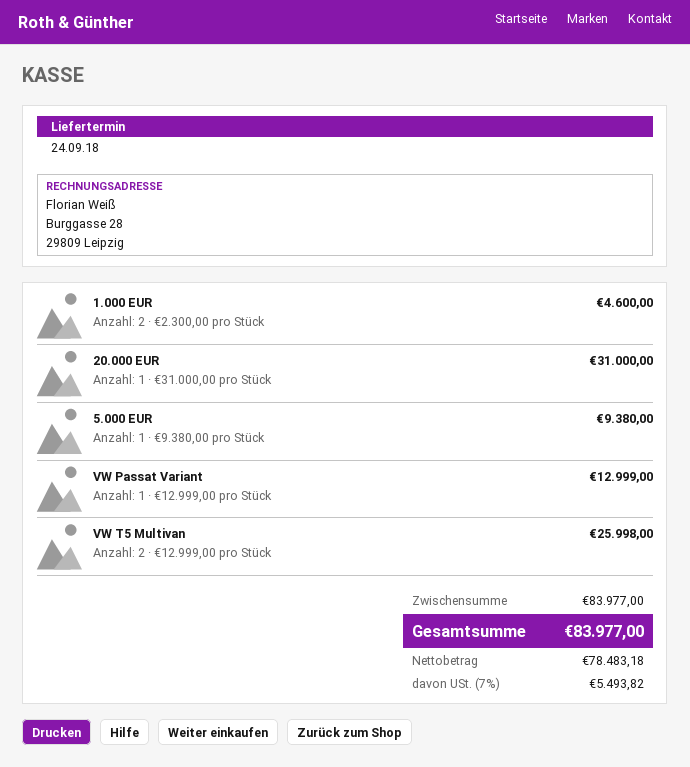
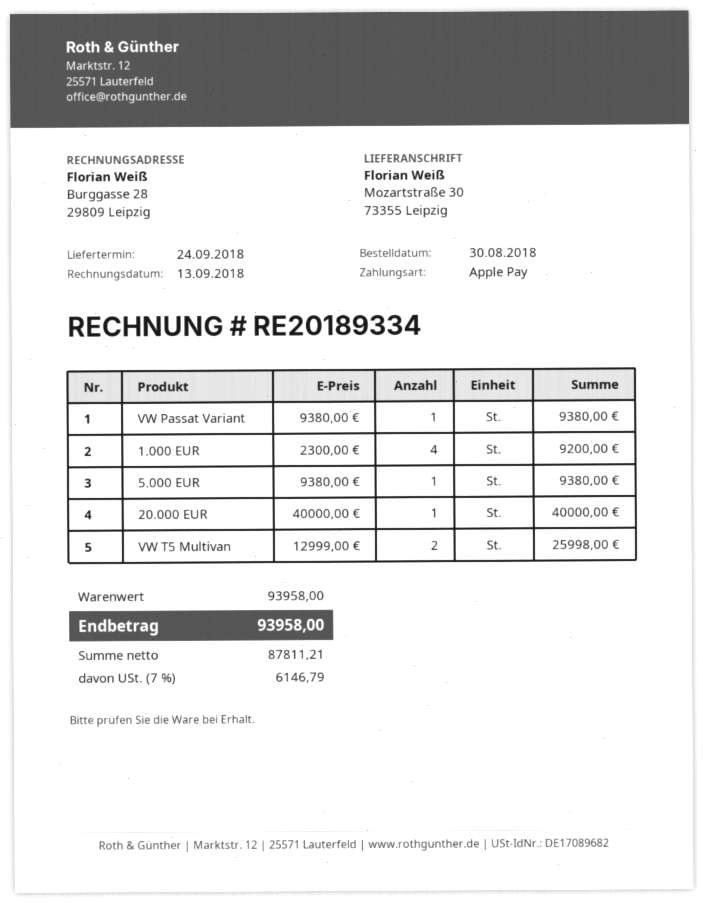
1.000 EUR: 2 x 2300.00 = 4600.00 -> 4 x 2300.00 = 9200.00
20.000 EUR: 1 x 31000.00 = 31000.00 -> 1 x 40000.00 = 40000.00
VW Passat Variant: 1 x 12999.00 = 12999.00 -> 1 x 9380.00 = 9380.00
subtotal: 83977.00 -> 93958.00
net: 78483.18 -> 87811.21
tax: 7% = 5493.82 -> 7% = 6146.79
total: 83977.00 -> 93958.00

